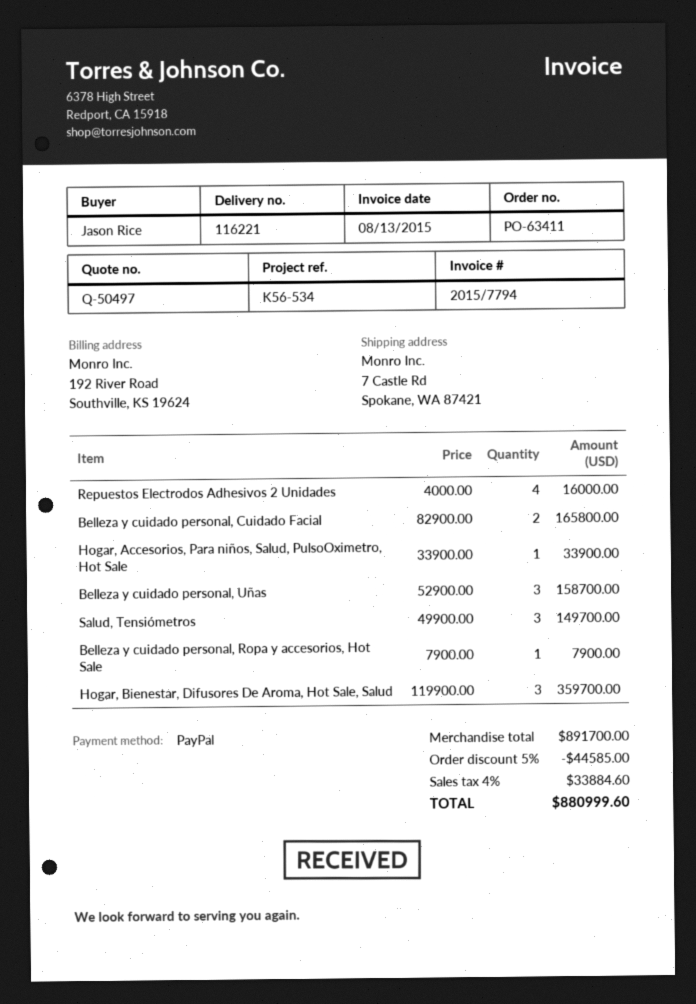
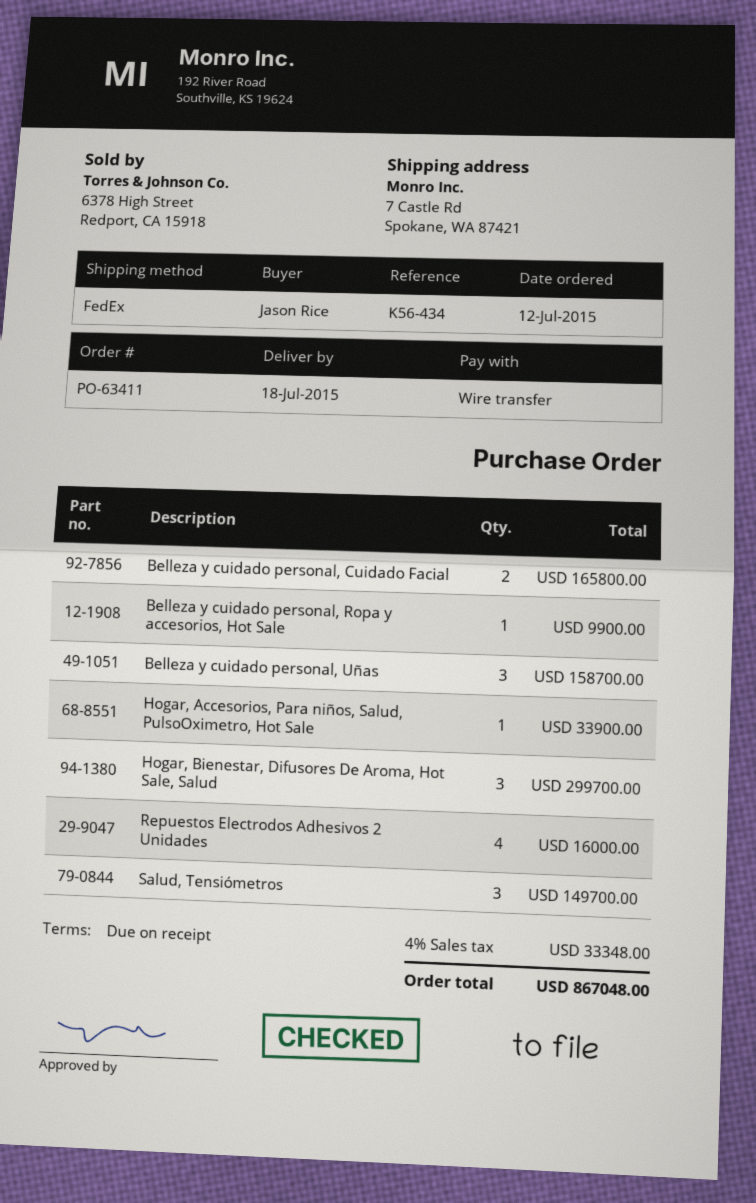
reference: K56-534 -> K56-434
payment method: PayPal -> bank transfer
Belleza y cuidado personal, Ropa y accesorios, Hot Sale: 1 for 7900.00 -> 1 for 9900.00
Hogar, Bienestar, Difusores De Aroma, Hot Sale, Salud: 3 for 359700.00 -> 3 for 299700.00
discount: 5% = 44585.00 -> none
tax: 4% = 33884.60 -> 4% = 33348.00
total: 880999.60 -> 867048.00

